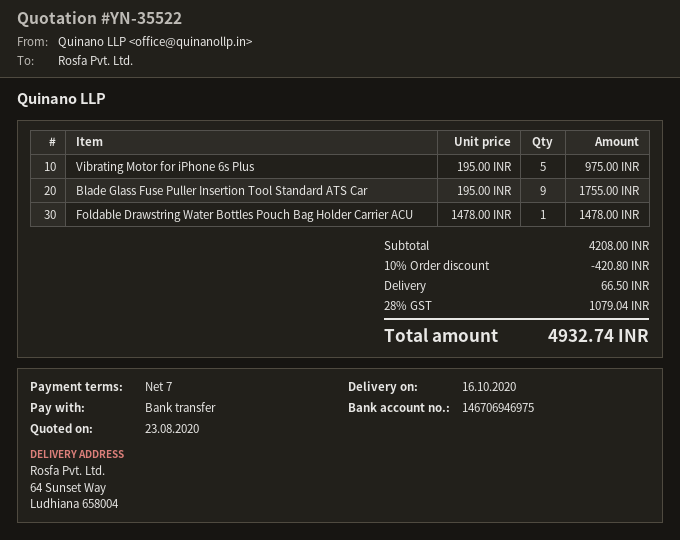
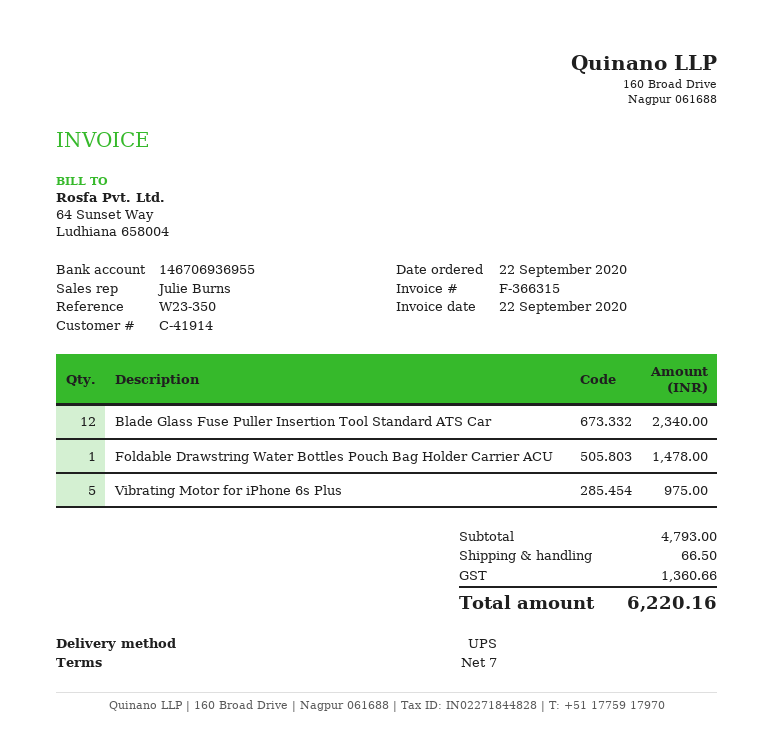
bank account: 146706946975 -> 146706936955
Blade Glass Fuse Puller Insertion Tool Standard ATS Car: 9 for 1755.00 -> 12 for 2340.00
subtotal: 4208.00 -> 4793.00
discount: 10% = 420.80 -> none
tax: 1079.04 -> 1360.66
total: 4932.74 -> 6220.16

